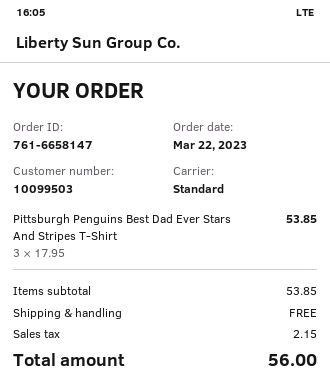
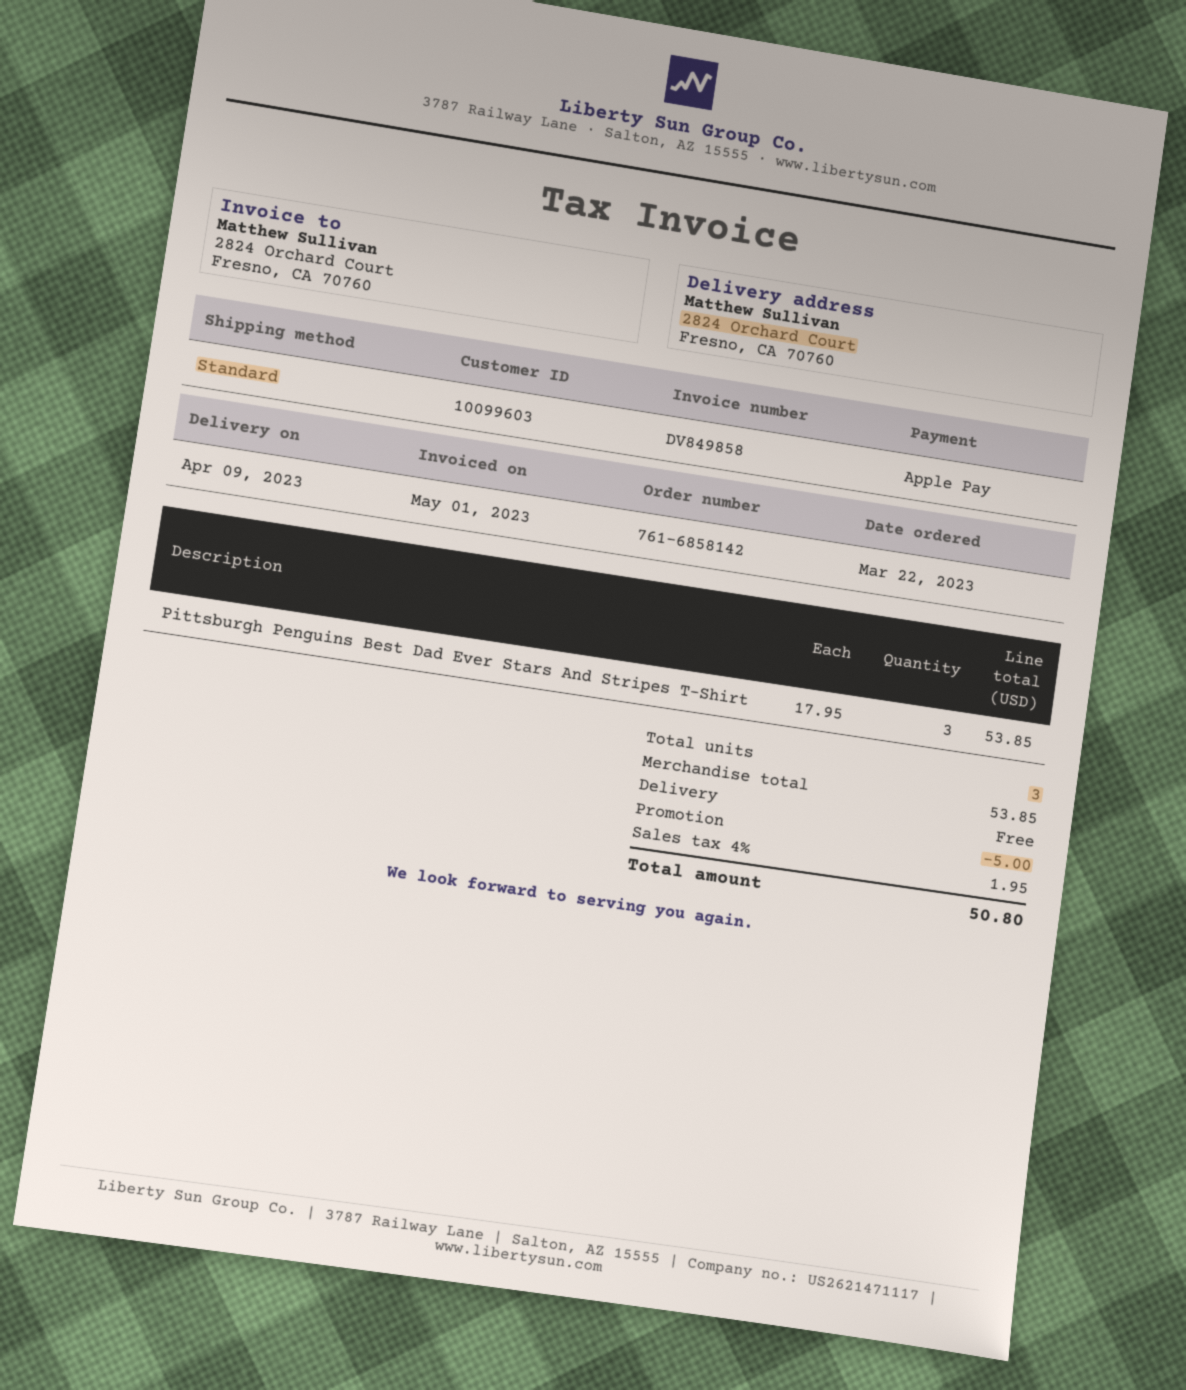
order number: 761-6658147 -> 761-6858142
customer number: 10099503 -> 10099603
discount: none -> 5.00
tax: 2.15 -> 1.95
total: 56.00 -> 50.80

